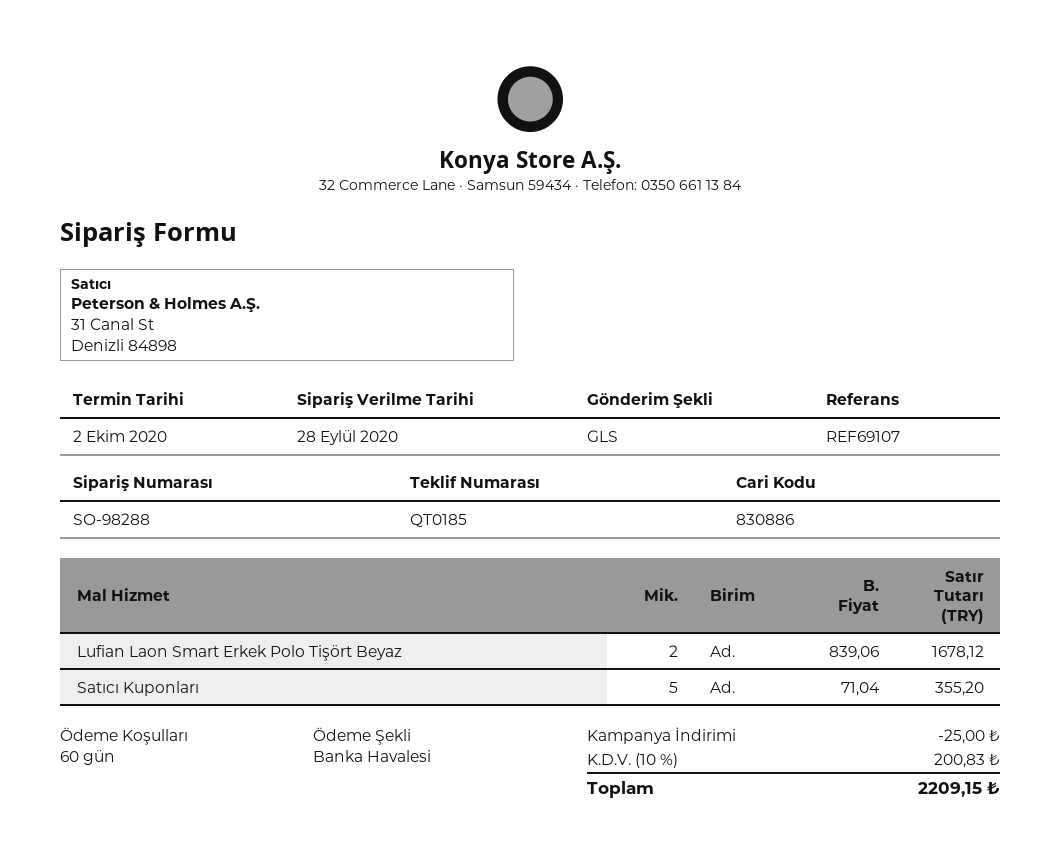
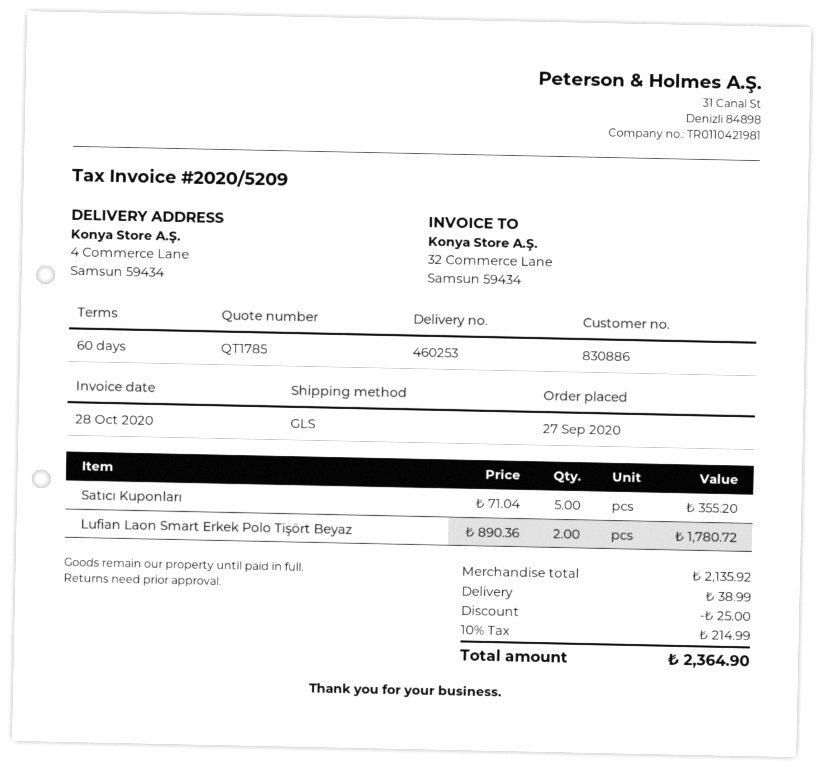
quote number: QT0185 -> QT1785
order date: 2020-09-28 -> 2020-09-27
Lufian Laon Smart Erkek Polo Tişört Beyaz: 2 x 839.06 = 1678.12 -> 2 x 890.36 = 1780.72
shipping: none -> 38.99
tax: 10% = 200.83 -> 10% = 214.99
total: 2209.15 -> 2364.90

